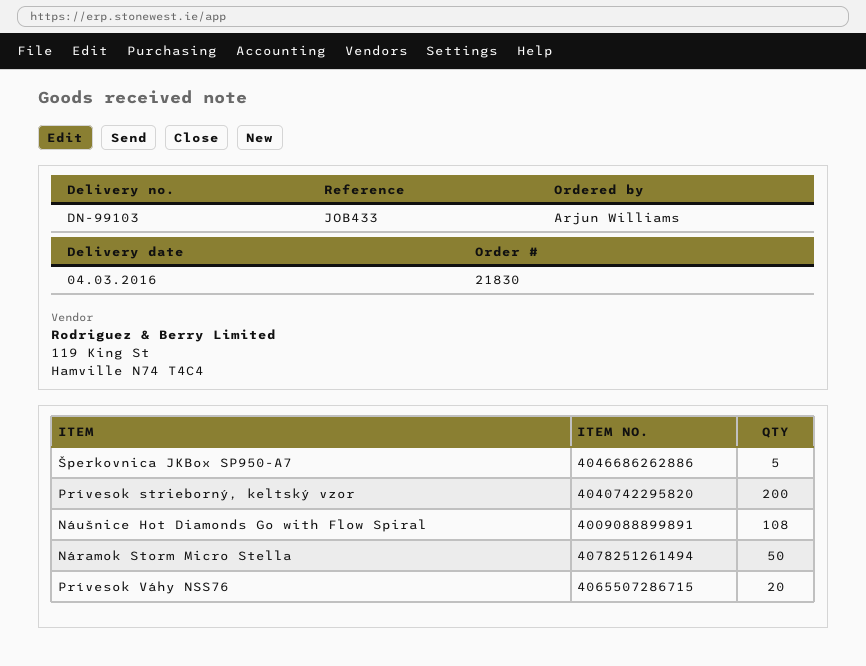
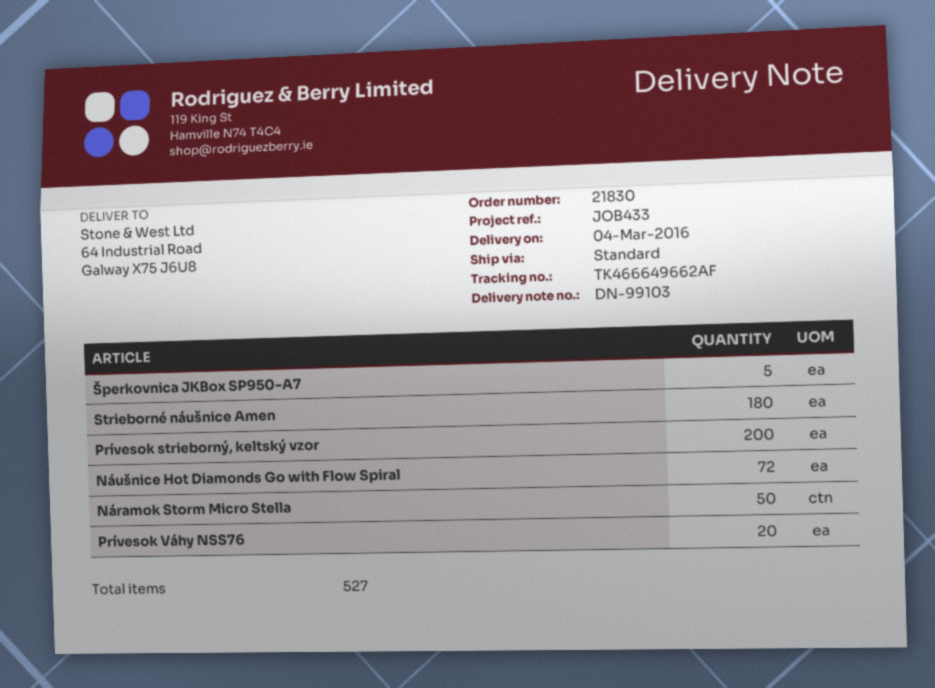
Náušnice Hot Diamonds Go with Flow Spiral: 108 -> 72
Strieborné náušnice Amen: none -> 180

